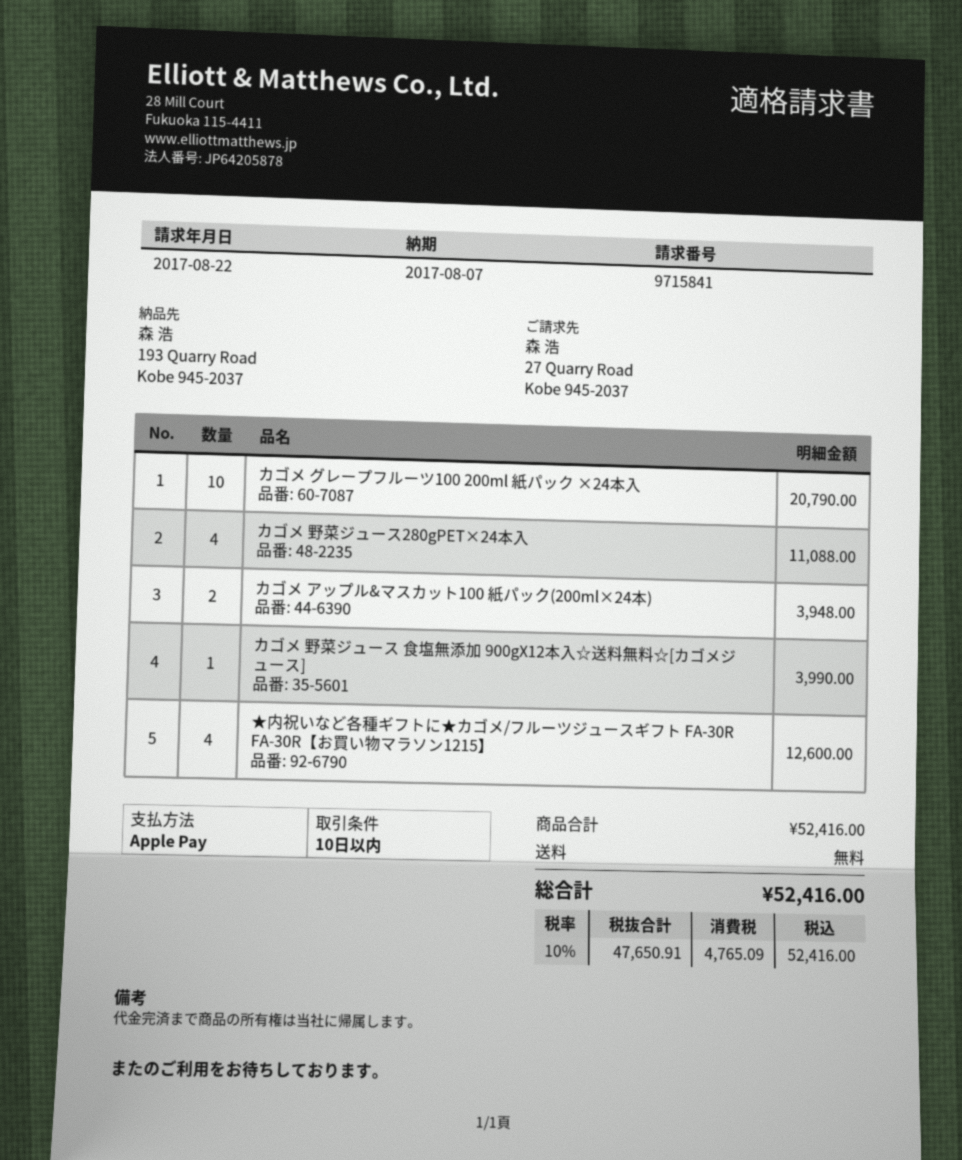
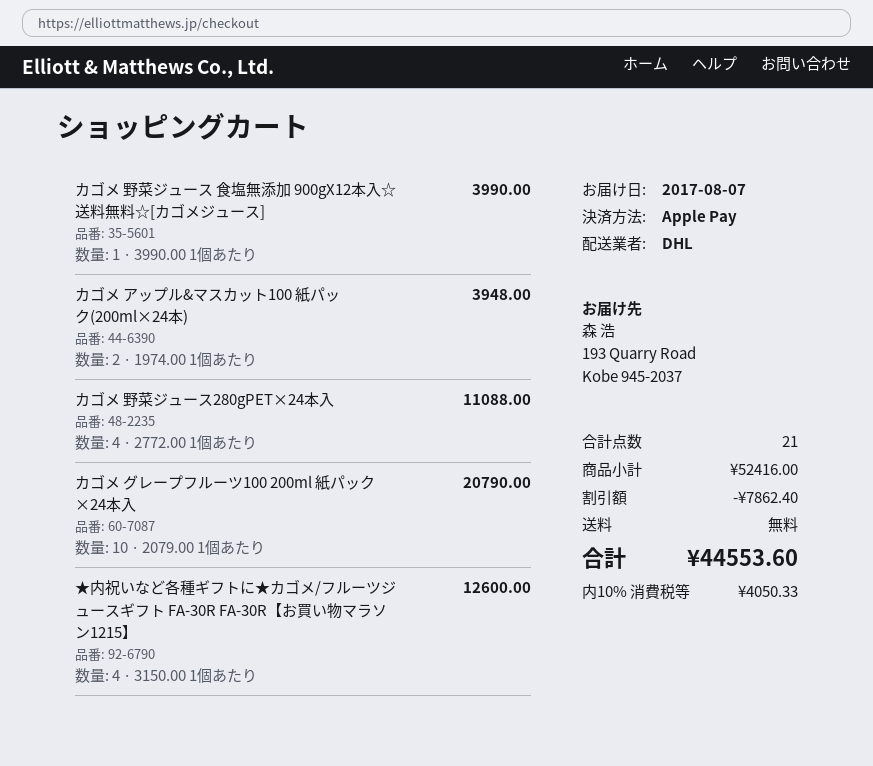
discount: none -> 7862.40
tax: 10% = 4765.09 -> 10% = 4050.33
total: 52416.00 -> 44553.60

